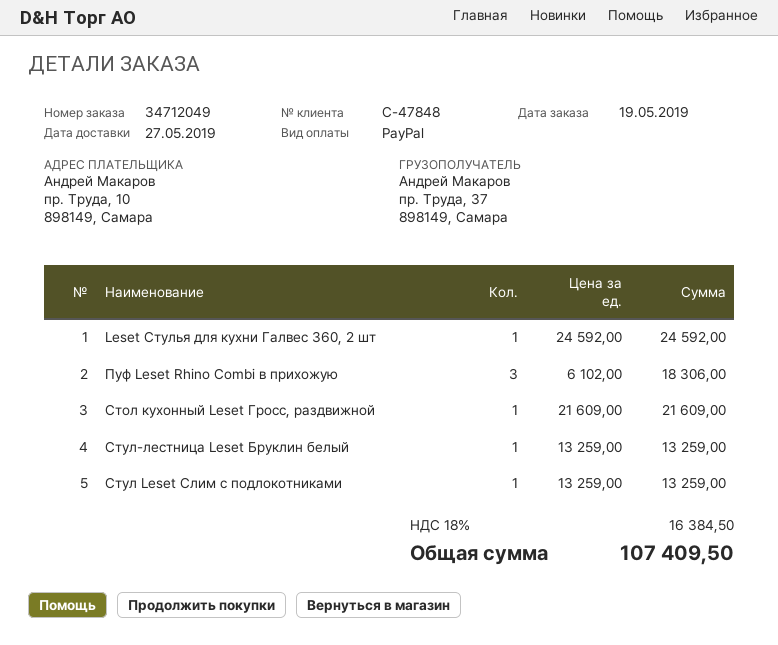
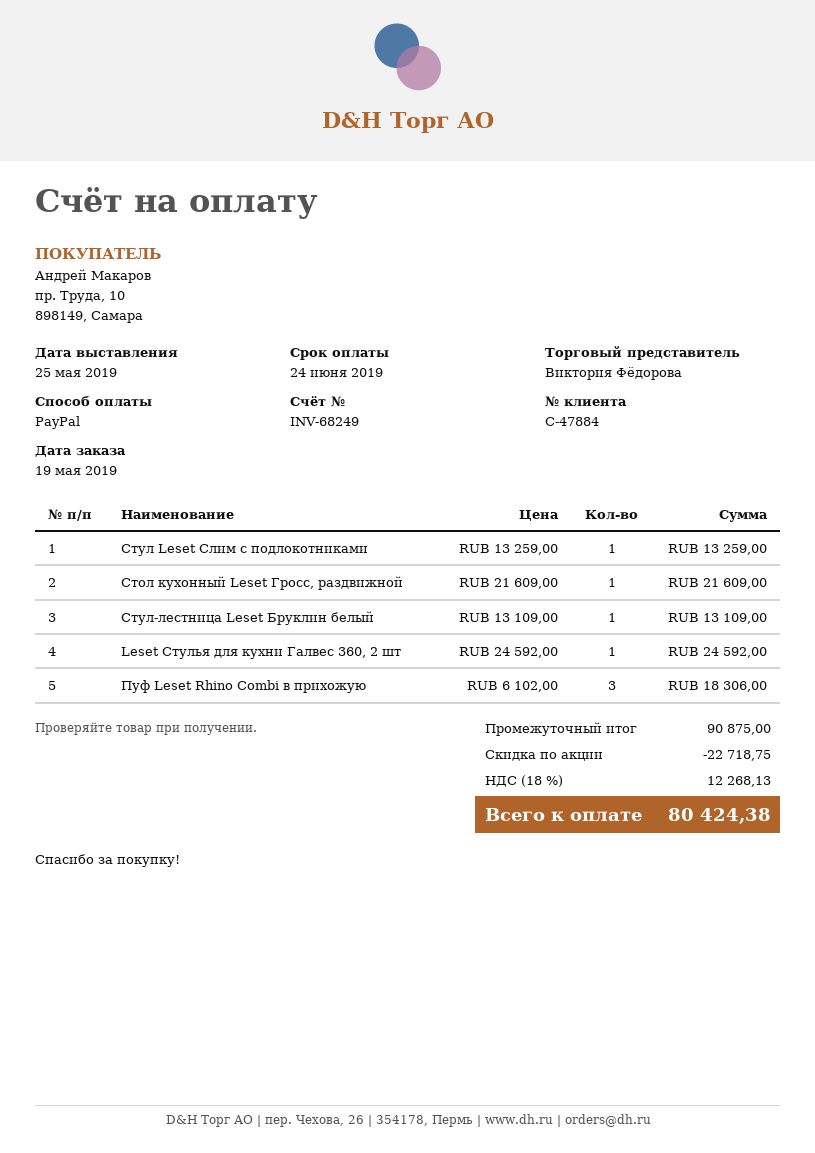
customer number: C-47848 -> C-47884
Стул-лестница Leset Бруклин белый: 1 x 13259.00 = 13259.00 -> 1 x 13109.00 = 13109.00
discount: none -> 22718.75
tax: 18% = 16384.50 -> 18% = 12268.13
total: 107409.50 -> 80424.38

